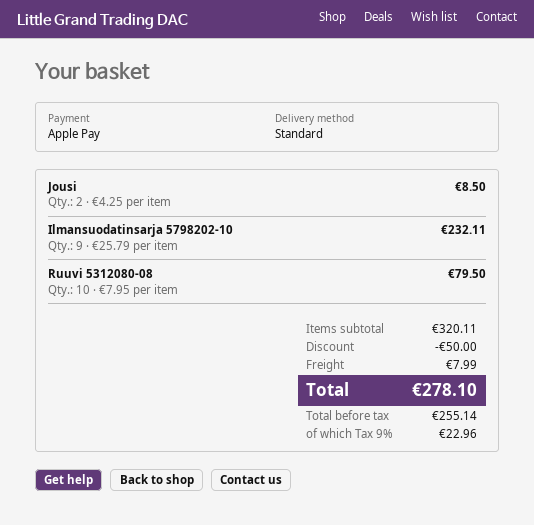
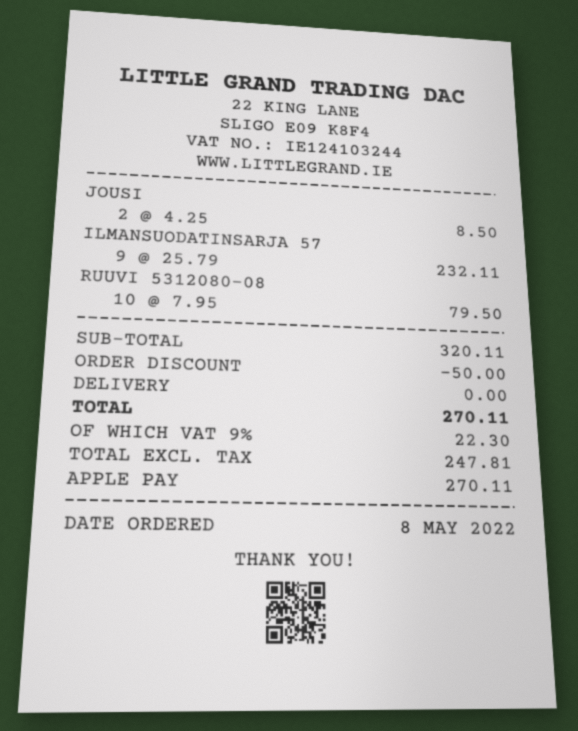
shipping: 7.99 -> 0.00
net: 255.14 -> 247.81
tax: 9% = 22.96 -> 9% = 22.30
total: 278.10 -> 270.11

